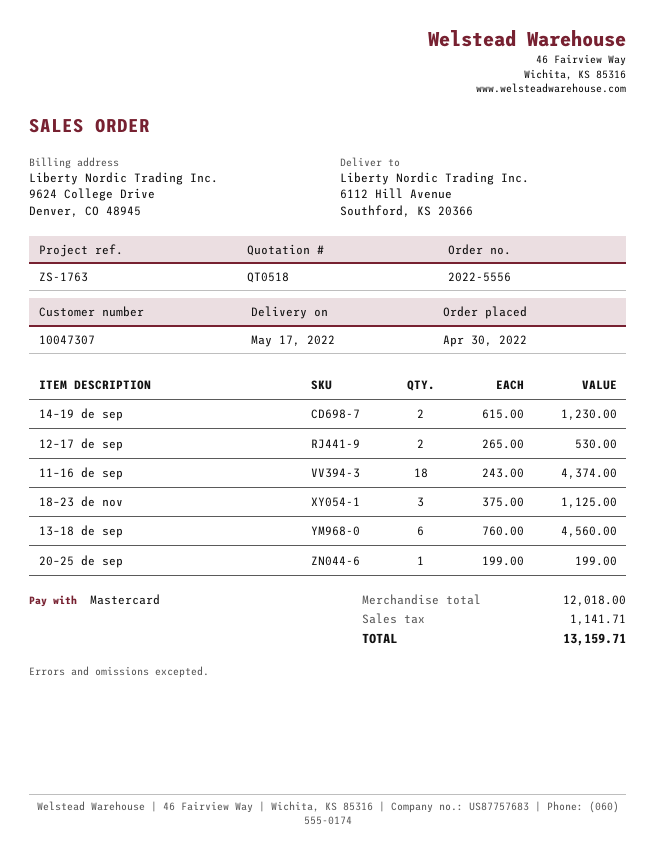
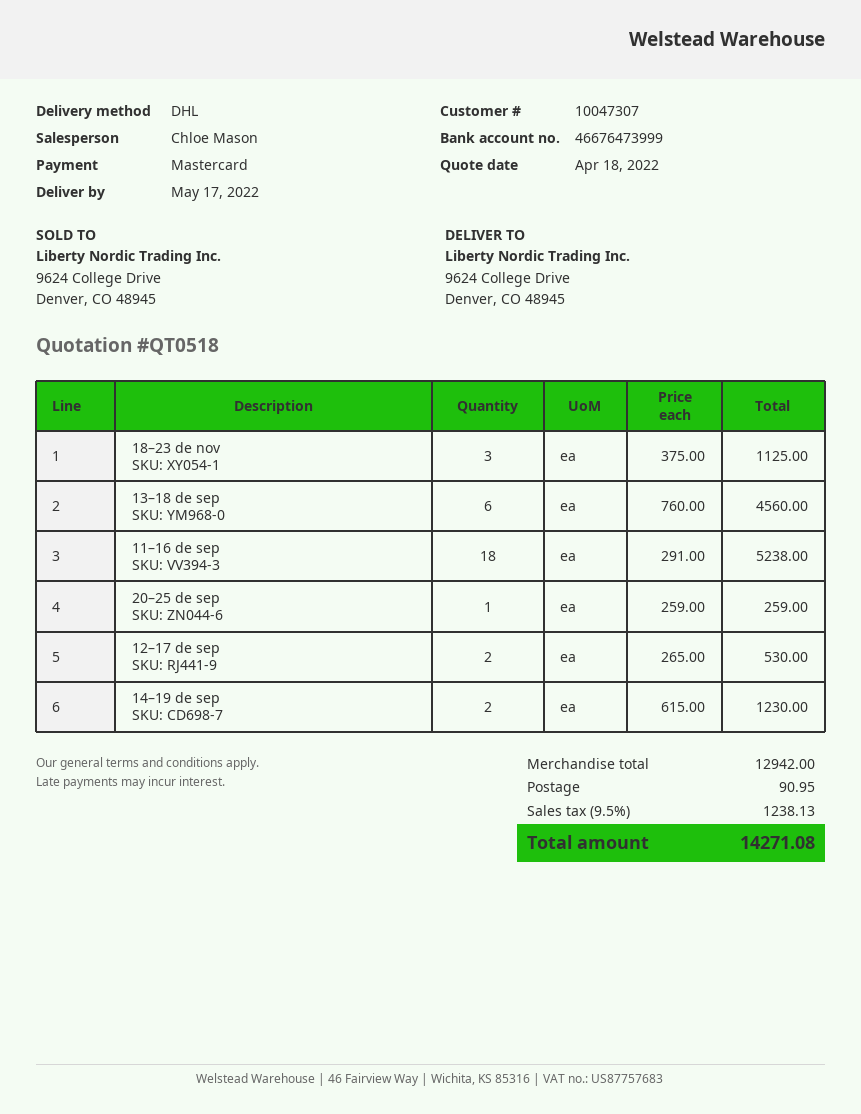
ship to: 6112 Hill Avenue, Southford, KS 20366 -> 9624 College Drive, Denver, CO 48945
11–16 de sep: 18 x 243.00 = 4374.00 -> 18 x 291.00 = 5238.00
20–25 de sep: 1 x 199.00 = 199.00 -> 1 x 259.00 = 259.00
subtotal: 12018.00 -> 12942.00
shipping: none -> 90.95
tax: 1141.71 -> 1238.13
total: 13159.71 -> 14271.08

